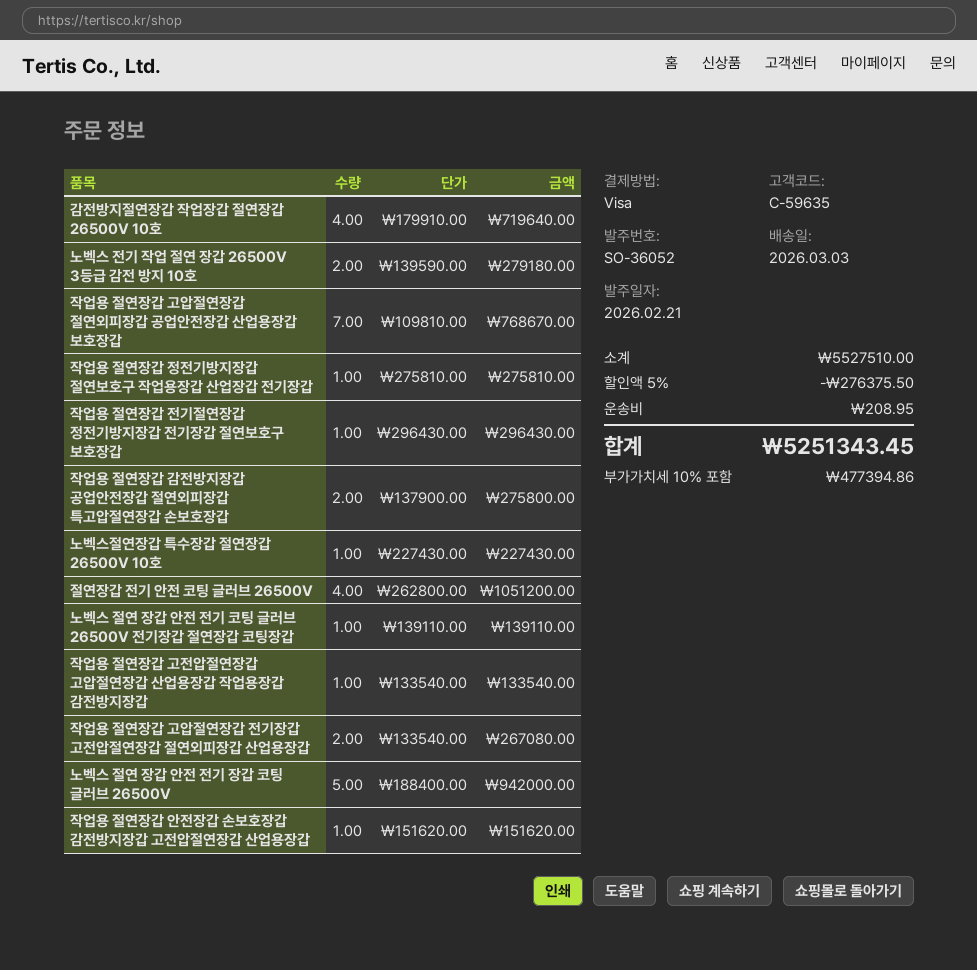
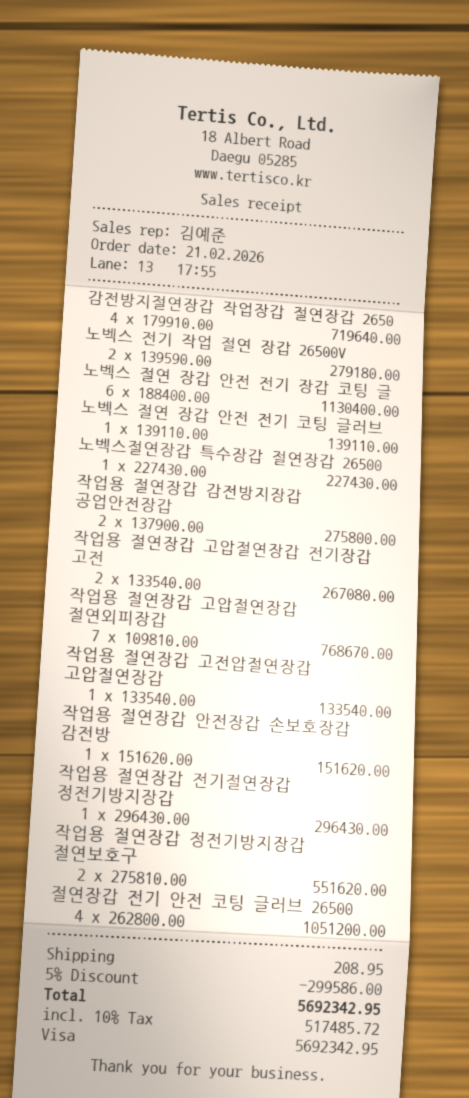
작업용 절연장갑 정전기방지장갑 절연보호구 작업용장갑 산업장갑 전기장갑: 1 x 275810.00 = 275810.00 -> 2 x 275810.00 = 551620.00
노벡스 절연 장갑 안전 전기 장갑 코팅 글러브 26500V: 5 x 188400.00 = 942000.00 -> 6 x 188400.00 = 1130400.00
discount: 5% = 276375.50 -> 5% = 299586.00
tax: 10% = 477394.86 -> 10% = 517485.72
total: 5251343.45 -> 5692342.95

